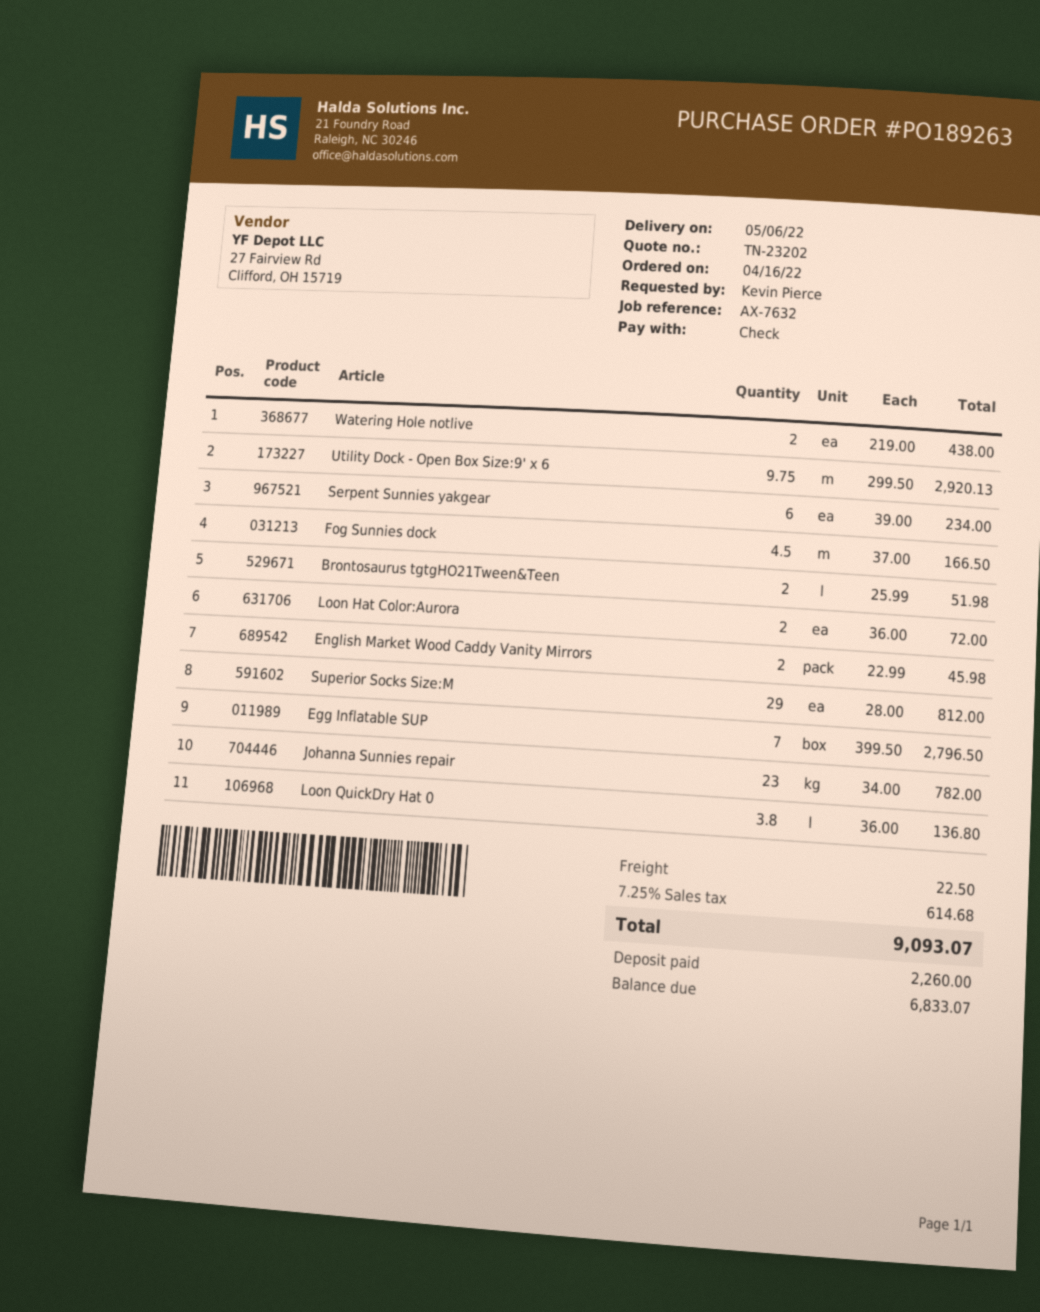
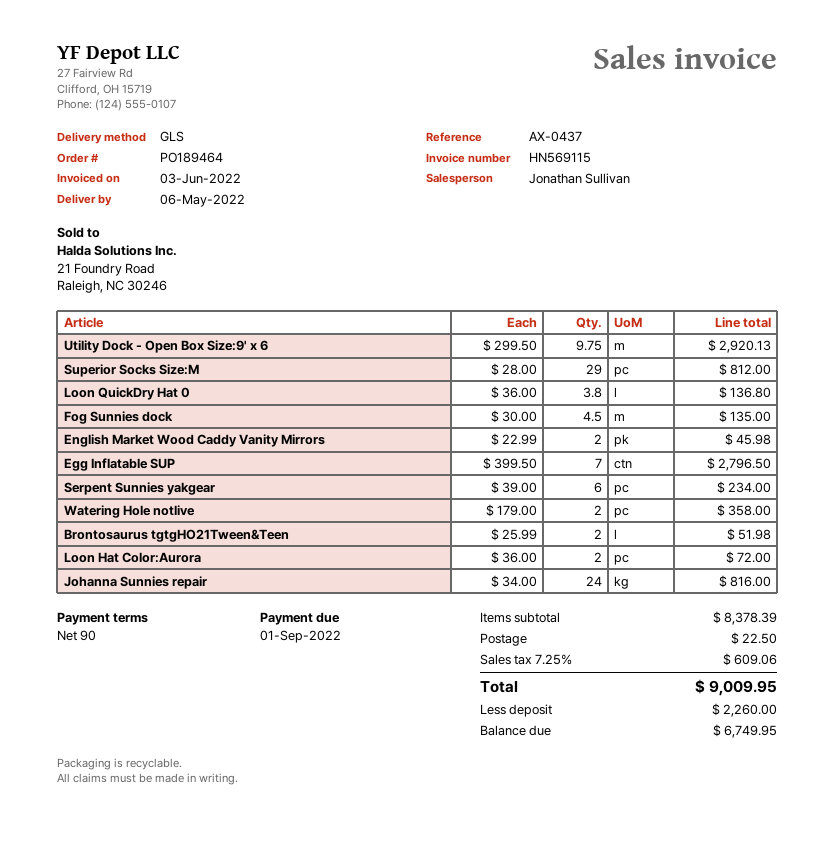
order number: PO189263 -> PO189464
reference: AX-7632 -> AX-0437
Watering Hole notlive: 2 x 219.00 = 438.00 -> 2 x 179.00 = 358.00
Fog Sunnies dock: 4.5 x 37.00 = 166.50 -> 4.5 x 30.00 = 135.00
Johanna Sunnies repair: 23 x 34.00 = 782.00 -> 24 x 34.00 = 816.00
tax: 7.25% = 614.68 -> 7.25% = 609.06
total: 9093.07 -> 9009.95
balance: 6833.07 -> 6749.95

